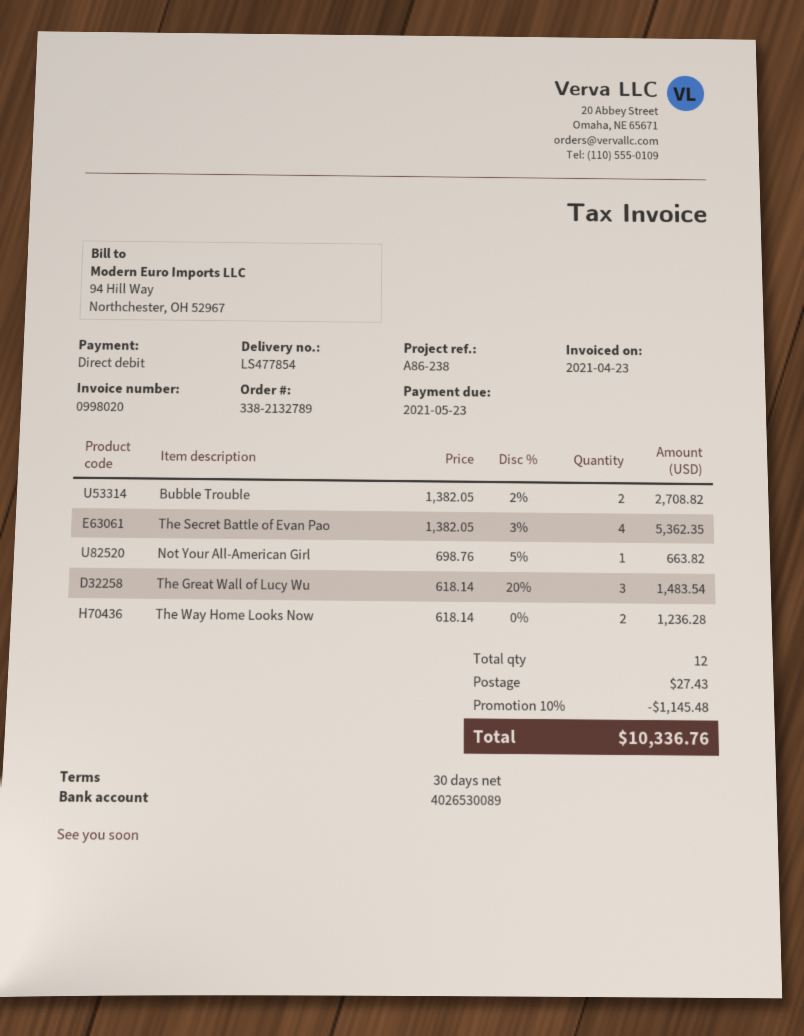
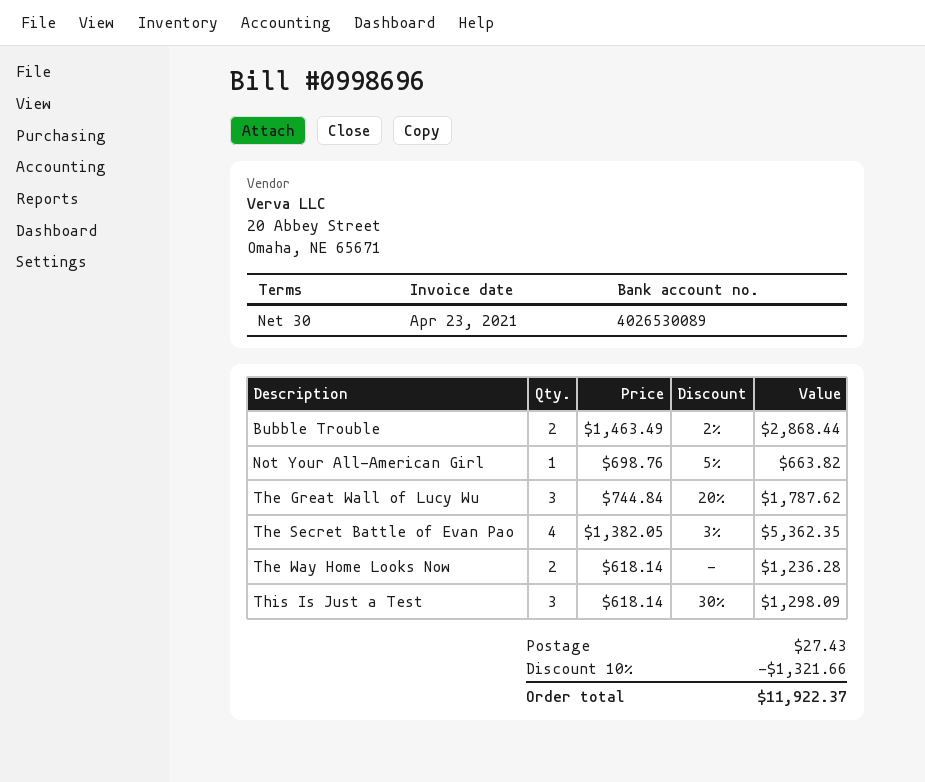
invoice number: 0998020 -> 0998696
Bubble Trouble: 2 x 1382.05 - 2% = 2708.82 -> 2 x 1463.49 - 2% = 2868.44
The Great Wall of Lucy Wu: 3 x 618.14 - 20% = 1483.54 -> 3 x 744.84 - 20% = 1787.62
This Is Just a Test: none -> 3 x 618.14 - 30% = 1298.09
discount: 10% = 1145.48 -> 10% = 1321.66
total: 10336.76 -> 11922.37

